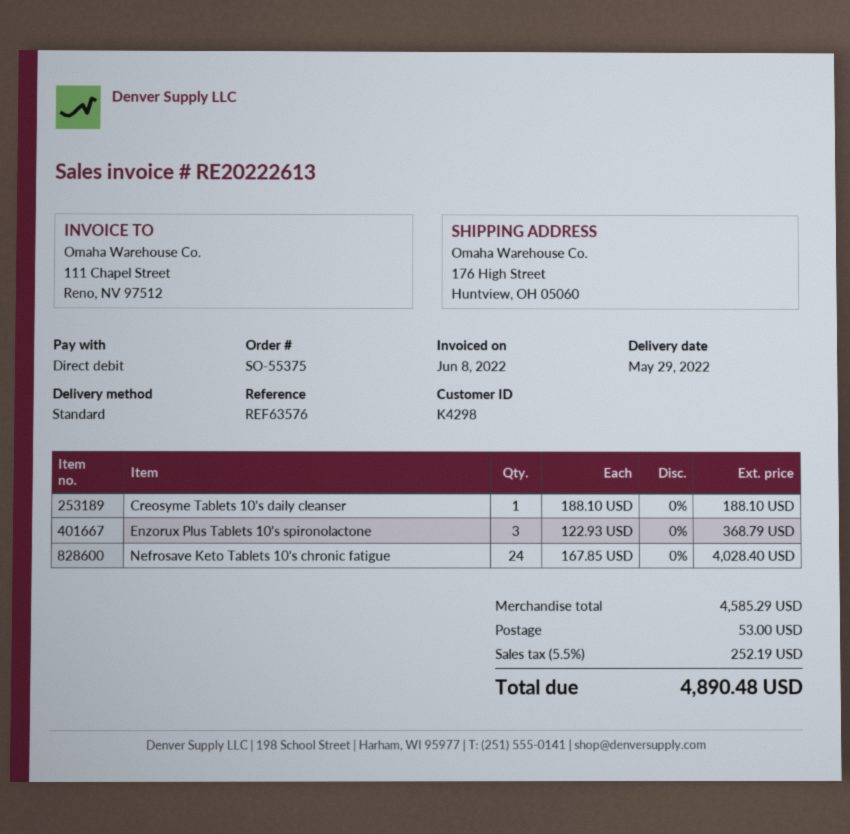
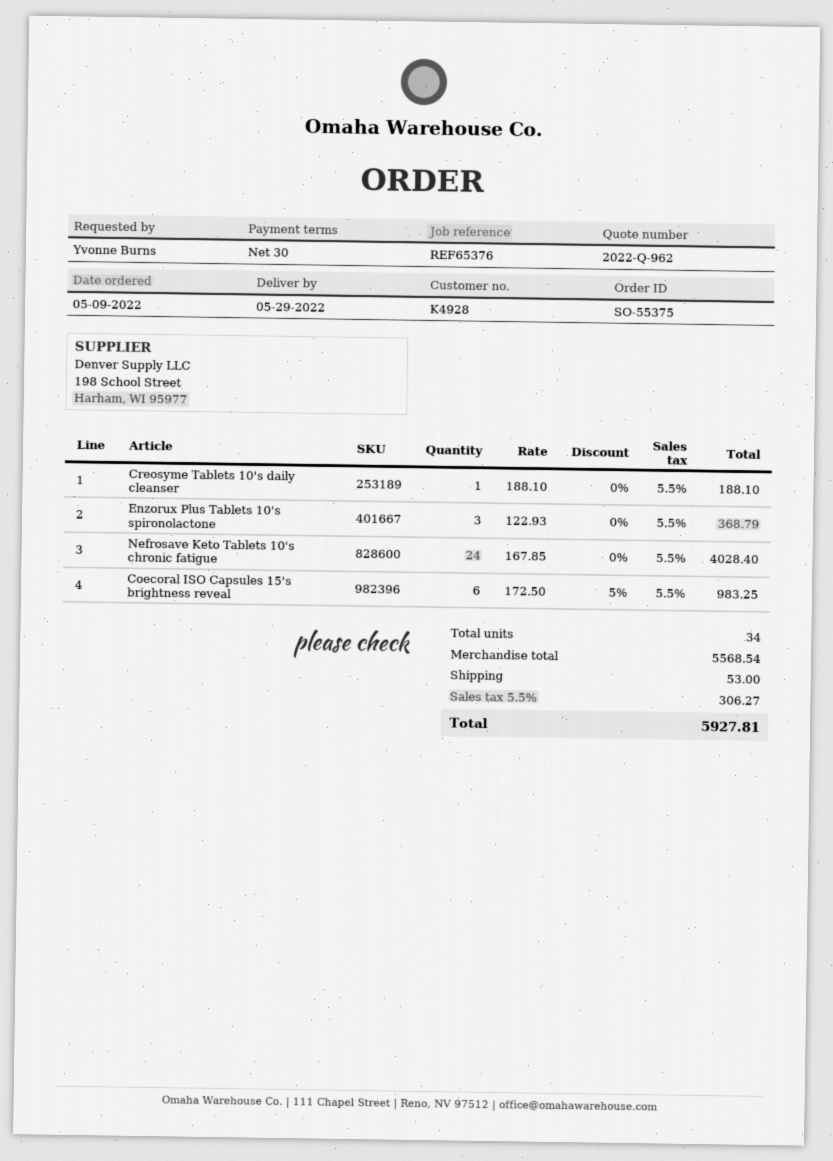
customer number: K4298 -> K4928
reference: REF63576 -> REF65376
Coecoral ISO Capsules 15's brightness reveal: none -> 6 x 172.50 - 5% = 983.25
subtotal: 4585.29 -> 5568.54
tax: 5.5% = 252.19 -> 5.5% = 306.27
total: 4890.48 -> 5927.81

